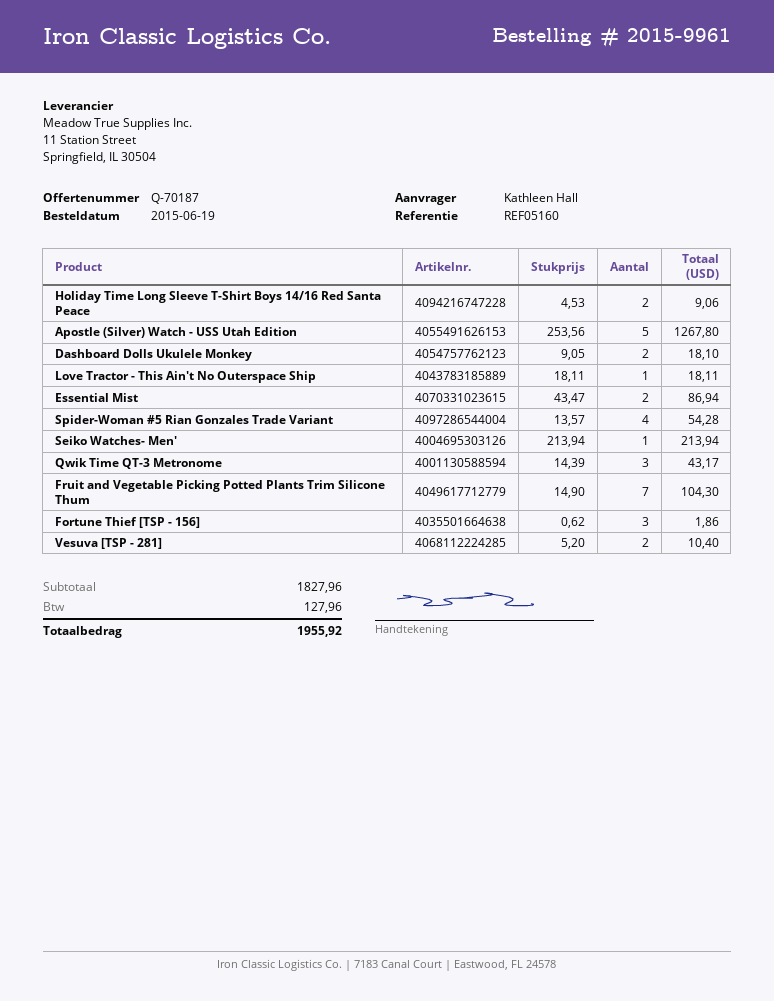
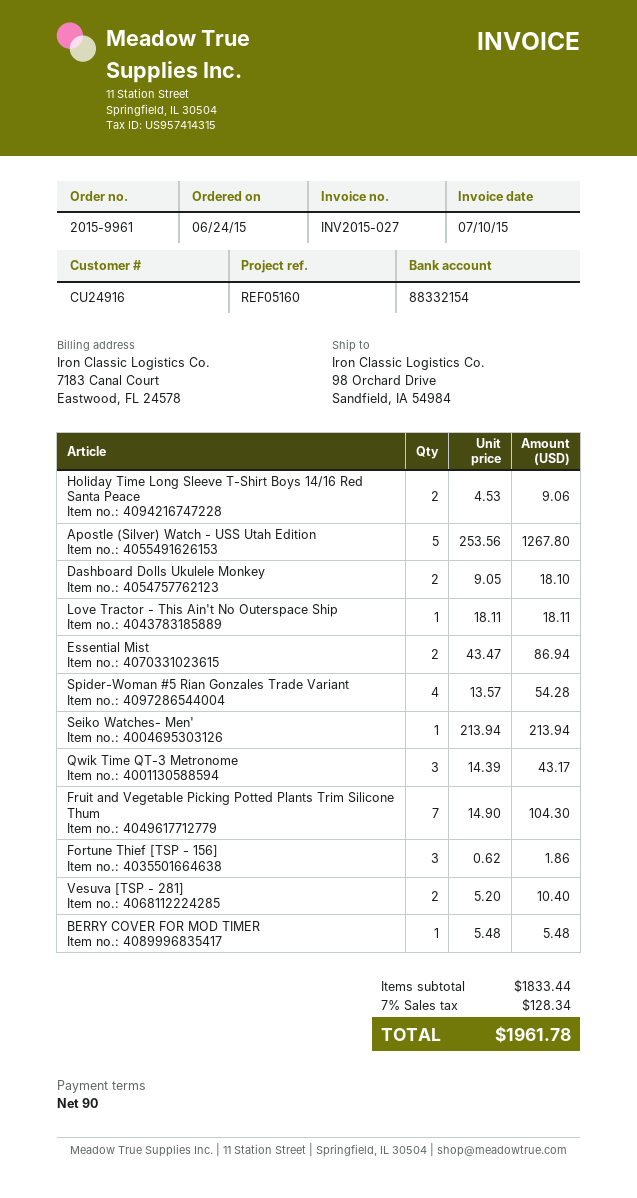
order date: 2015-06-19 -> 2015-06-24
BERRY COVER FOR MOD TIMER: none -> 1 x 5.48 = 5.48
subtotal: 1827.96 -> 1833.44
tax: 127.96 -> 128.34
total: 1955.92 -> 1961.78

